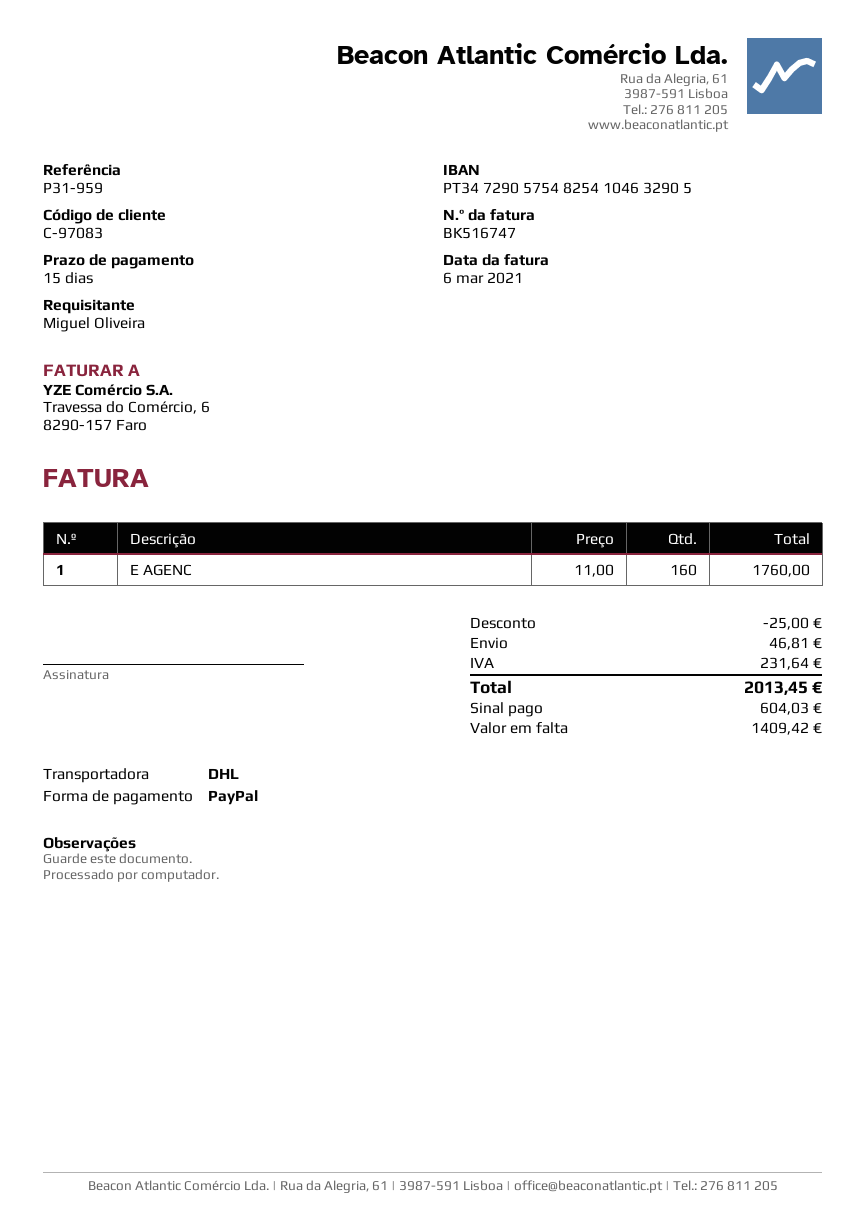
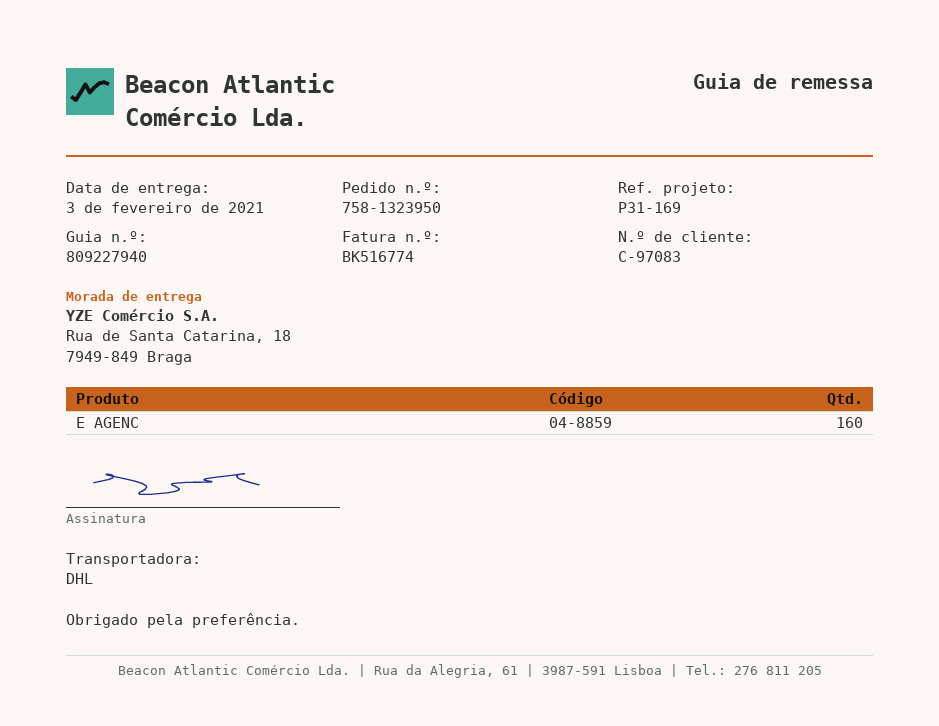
invoice number: BK516747 -> BK516774
reference: P31-959 -> P31-169

